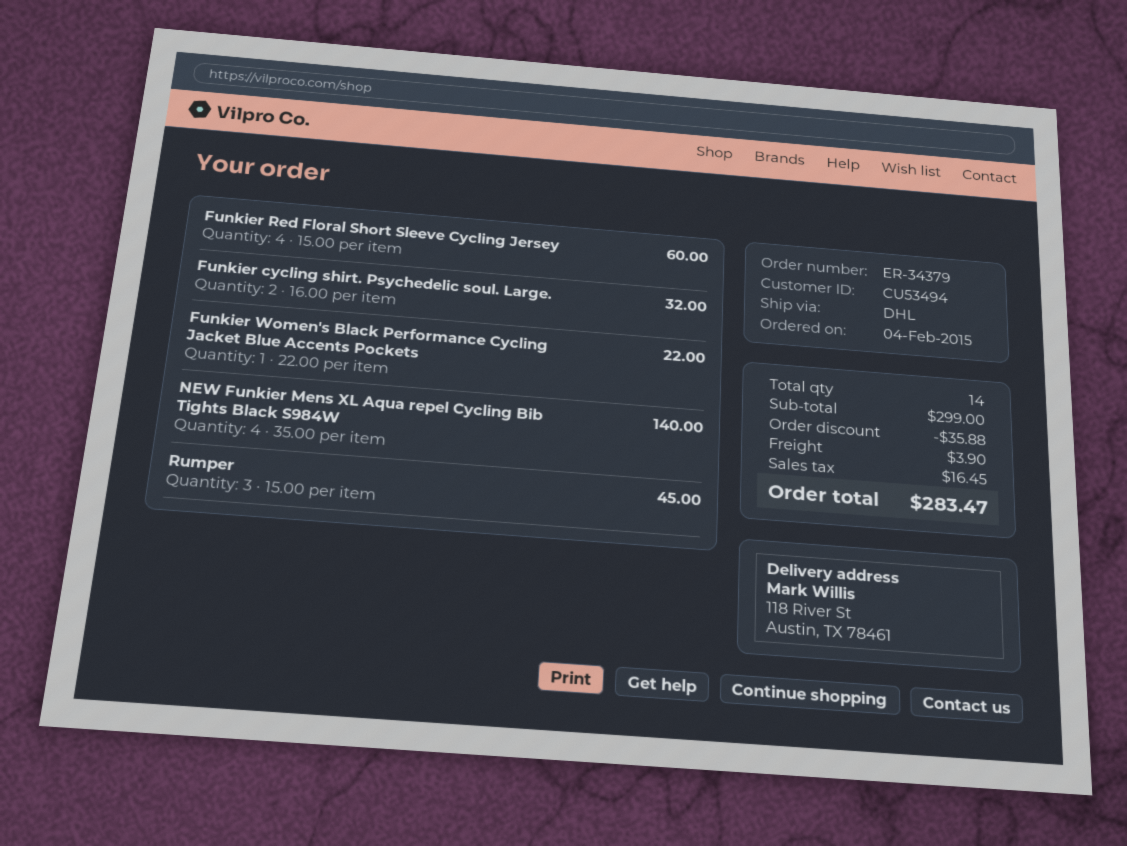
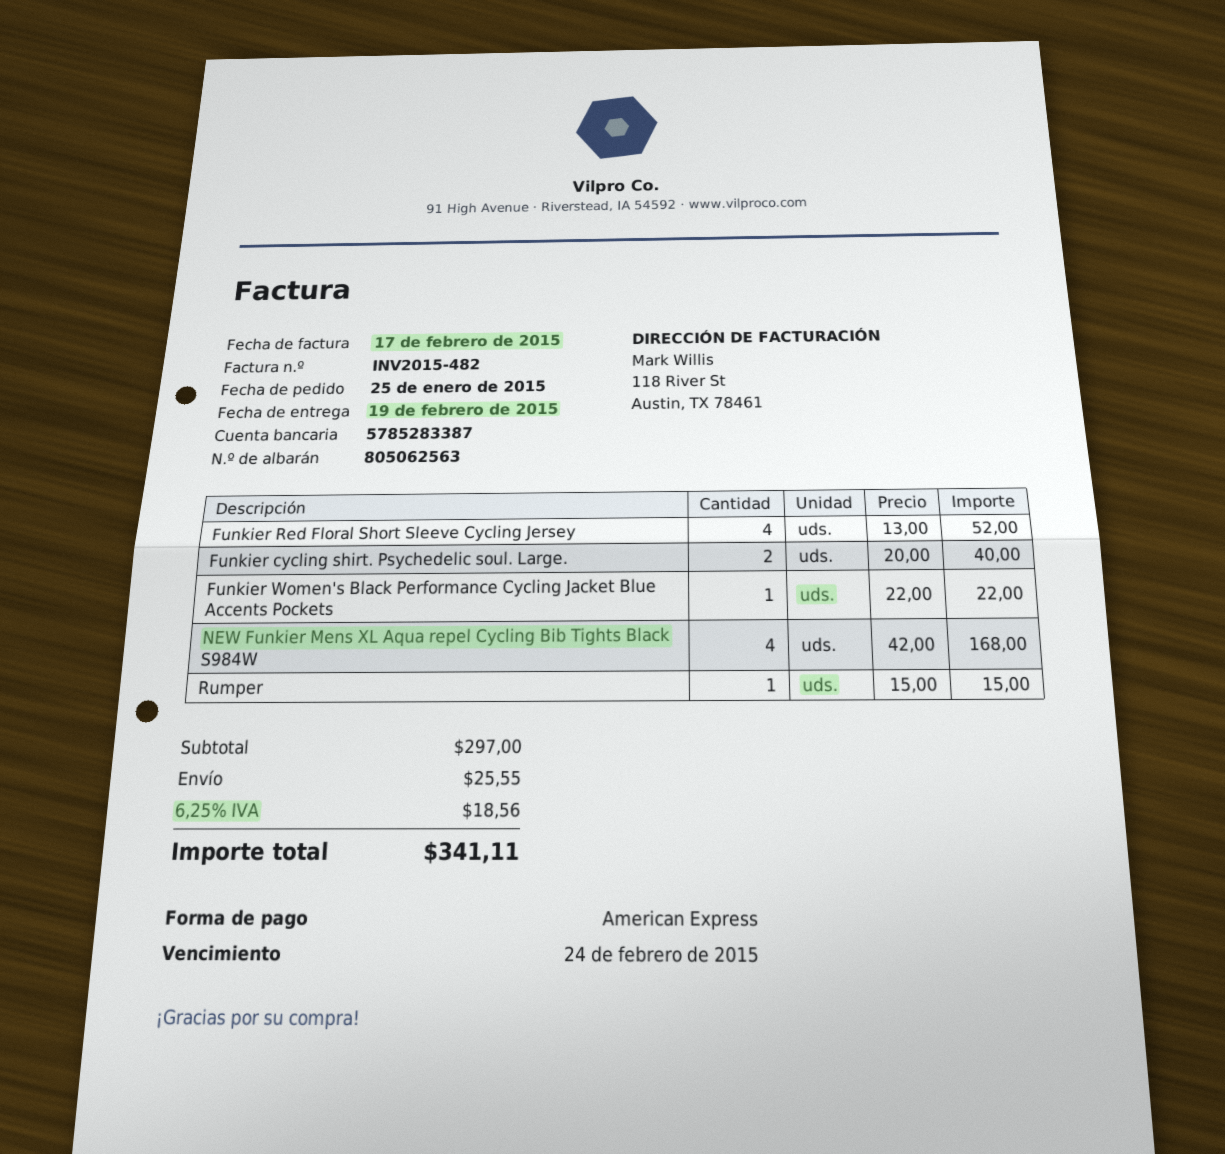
order date: 2015-02-04 -> 2015-01-25
Funkier Red Floral Short Sleeve Cycling Jersey: 4 x 15.00 = 60.00 -> 4 x 13.00 = 52.00
Funkier cycling shirt. Psychedelic soul. Large.: 2 x 16.00 = 32.00 -> 2 x 20.00 = 40.00
NEW Funkier Mens XL Aqua repel Cycling Bib Tights Black S984W: 4 x 35.00 = 140.00 -> 4 x 42.00 = 168.00
Rumper: 3 x 15.00 = 45.00 -> 1 x 15.00 = 15.00
subtotal: 299.00 -> 297.00
discount: 35.88 -> none
shipping: 3.90 -> 25.55
tax: 16.45 -> 18.56
total: 283.47 -> 341.11

